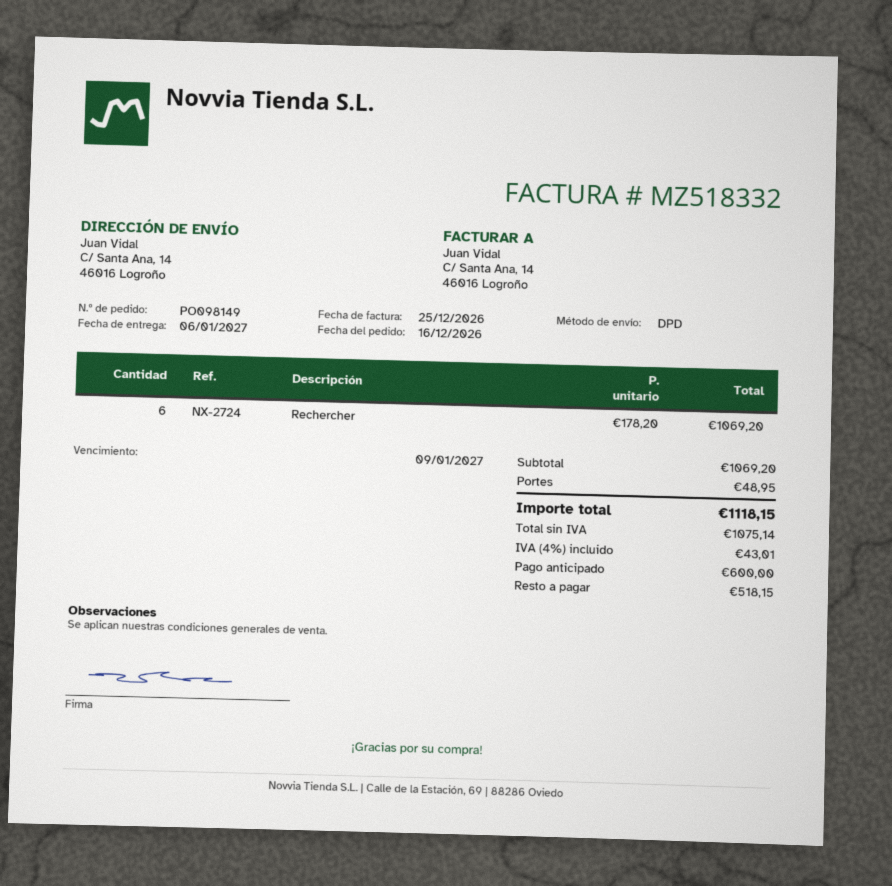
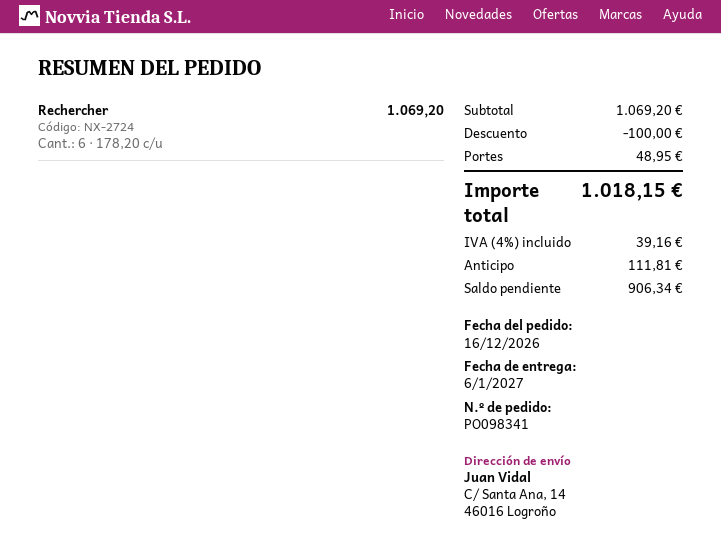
order number: PO098149 -> PO098341
discount: none -> 100.00
tax: 4% = 43.01 -> 4% = 39.16
total: 1118.15 -> 1018.15
deposit: 600.00 -> 111.81
balance: 518.15 -> 906.34

